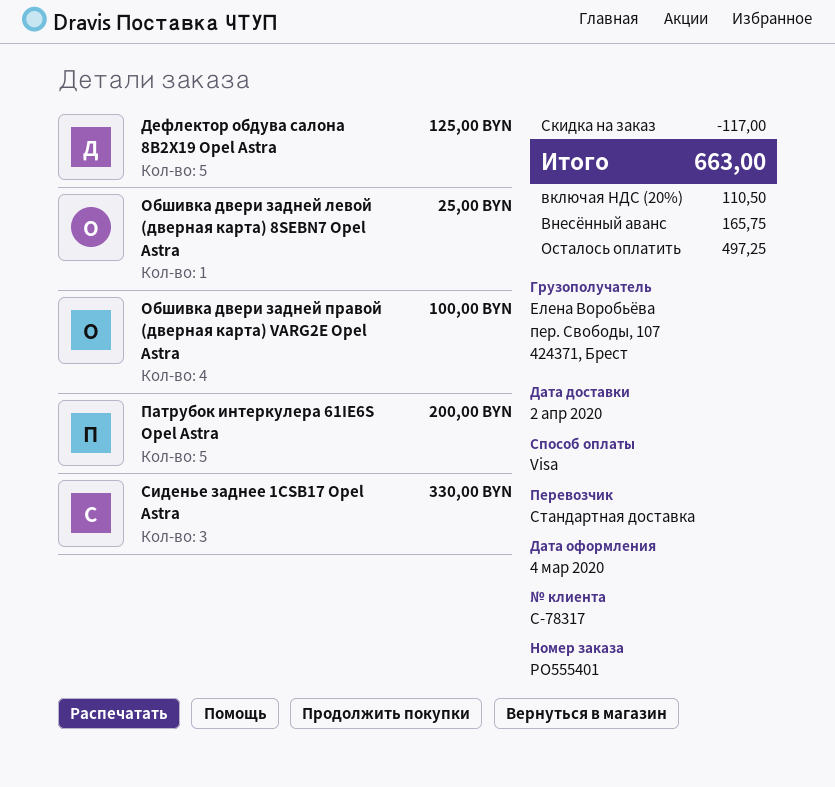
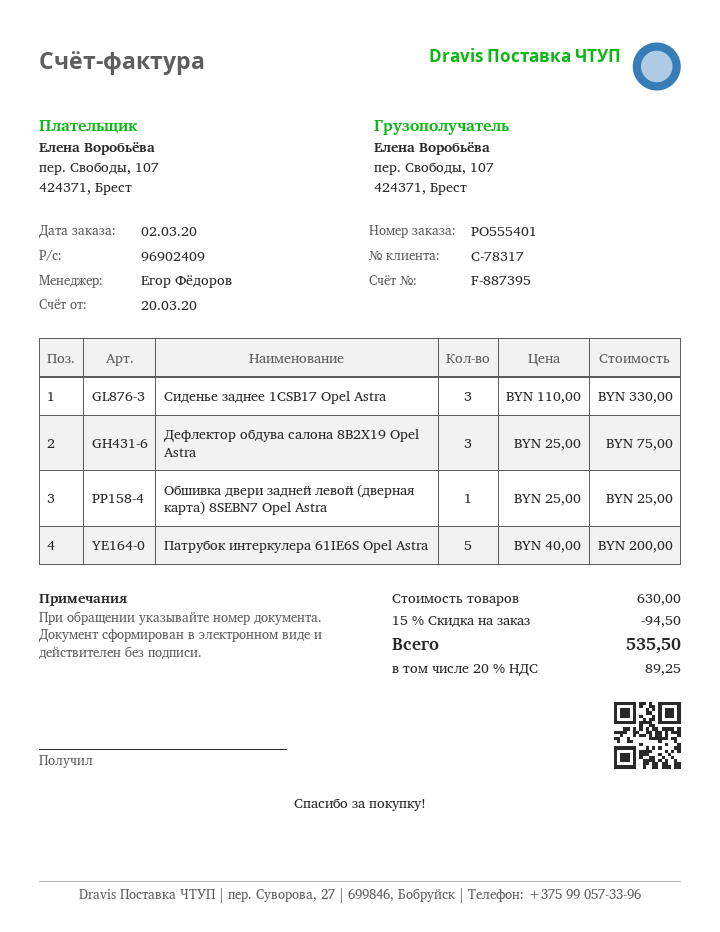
order date: 2020-03-04 -> 2020-03-02
Дефлектор обдува салона 8B2X19 Opel Astra: 5 for 125.00 -> 3 for 75.00
Обшивка двери задней правой (дверная карта) VARG2E Opel Astra: 4 for 100.00 -> none
discount: 117.00 -> 94.50
tax: 20% = 110.50 -> 20% = 89.25
total: 663.00 -> 535.50

